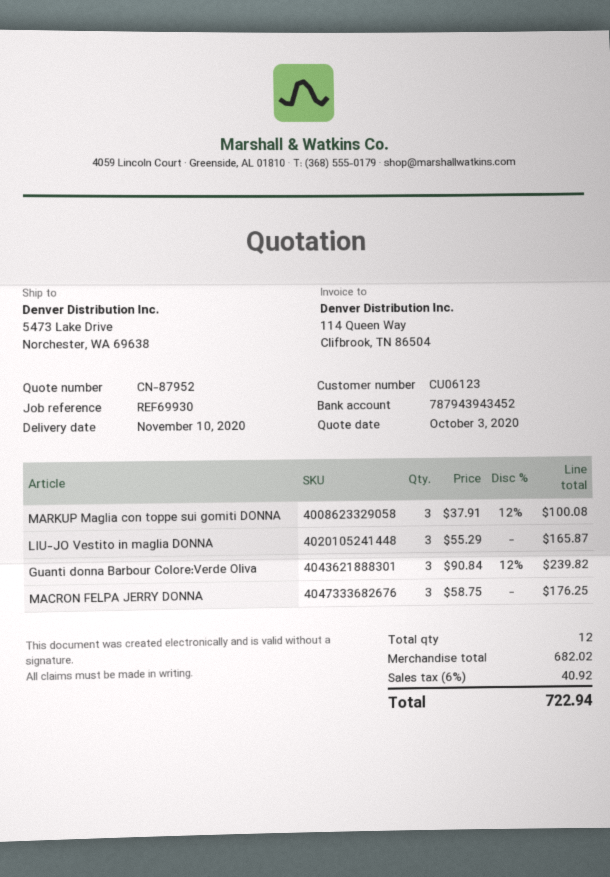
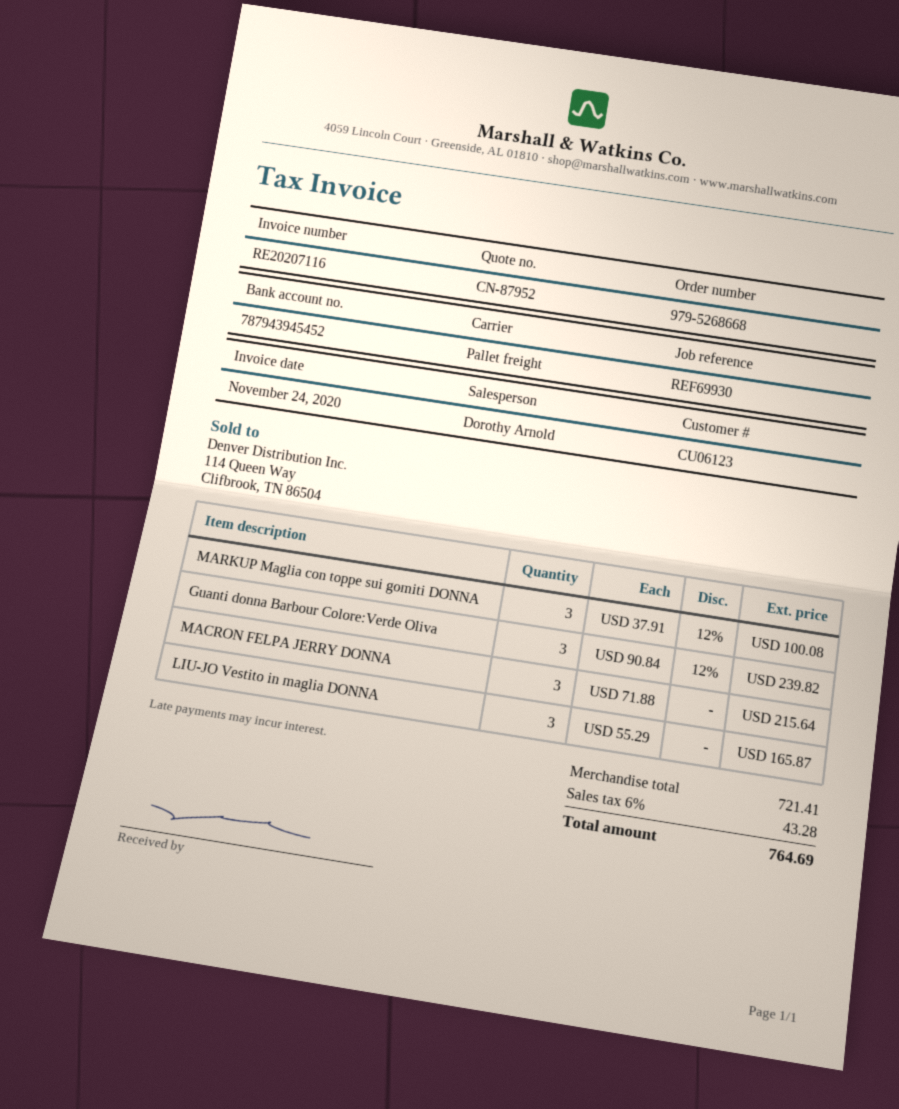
bank account: 787943943452 -> 787943945452
MACRON FELPA JERRY DONNA: 3 x 58.75 = 176.25 -> 3 x 71.88 = 215.64
subtotal: 682.02 -> 721.41
tax: 6% = 40.92 -> 6% = 43.28
total: 722.94 -> 764.69

